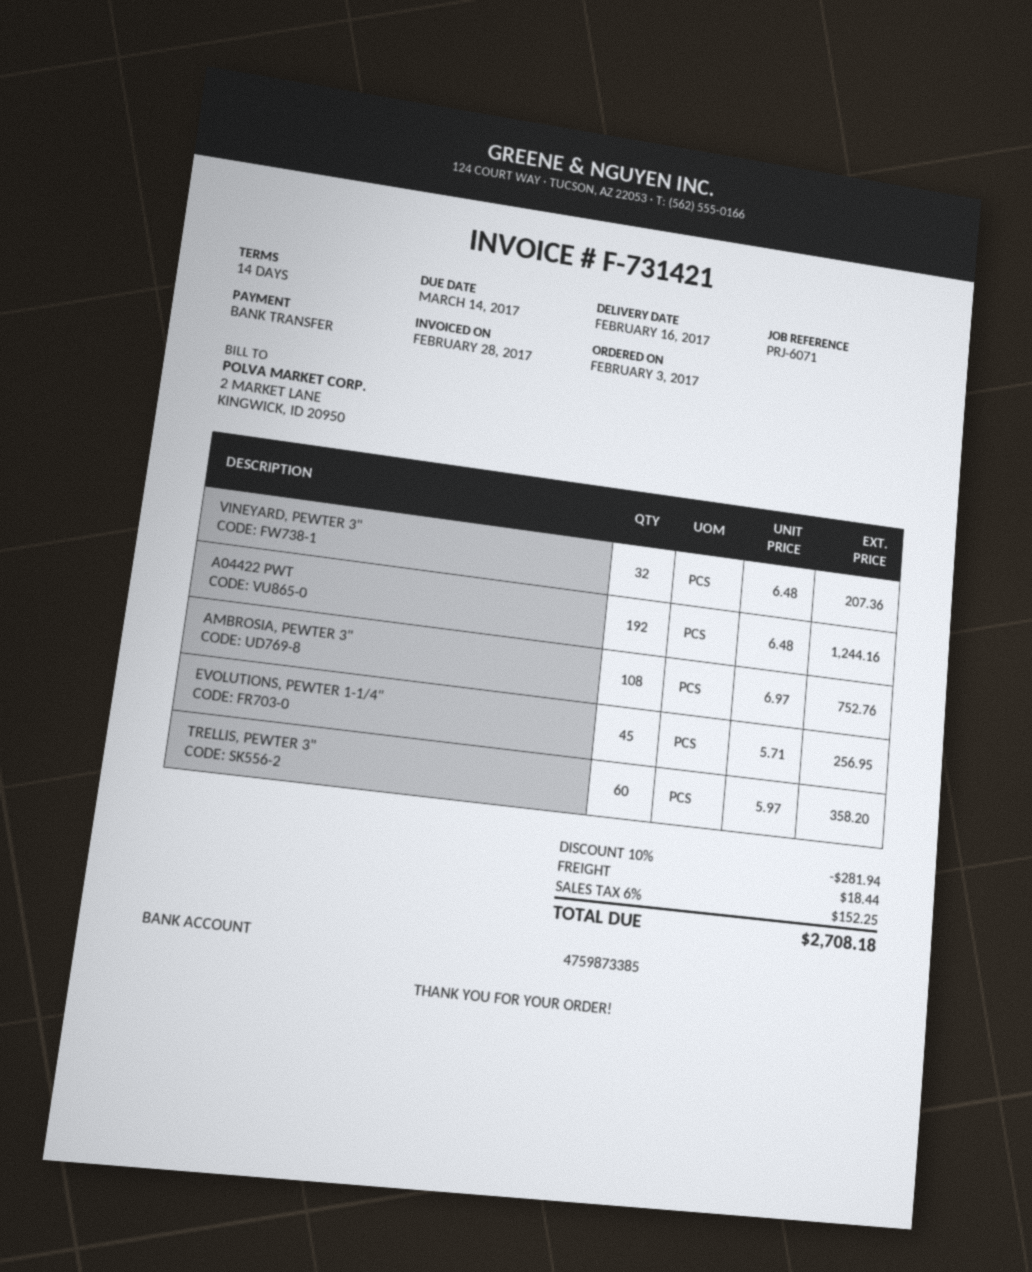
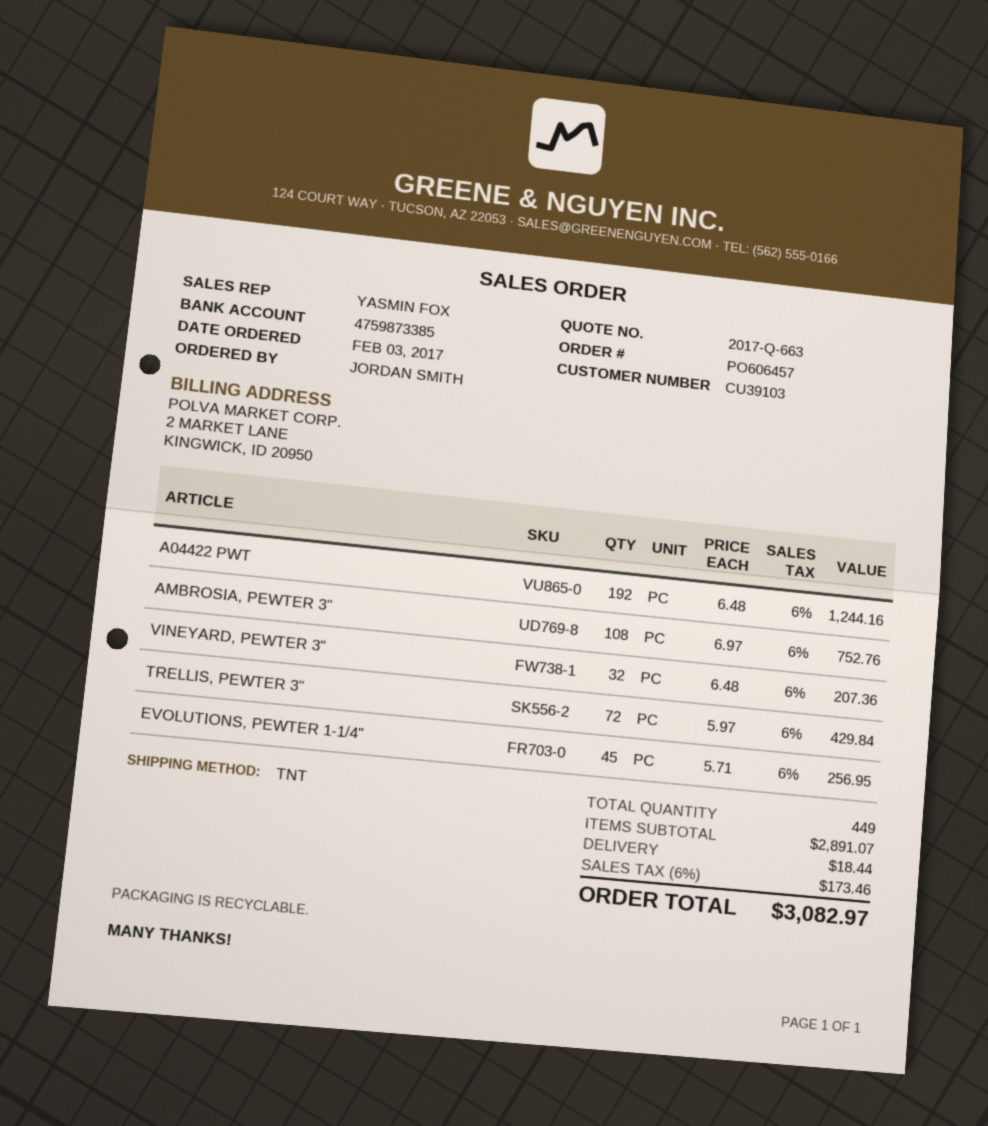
TRELLIS, PEWTER 3": 60 x 5.97 = 358.20 -> 72 x 5.97 = 429.84
discount: 10% = 281.94 -> none
tax: 6% = 152.25 -> 6% = 173.46
total: 2708.18 -> 3082.97

